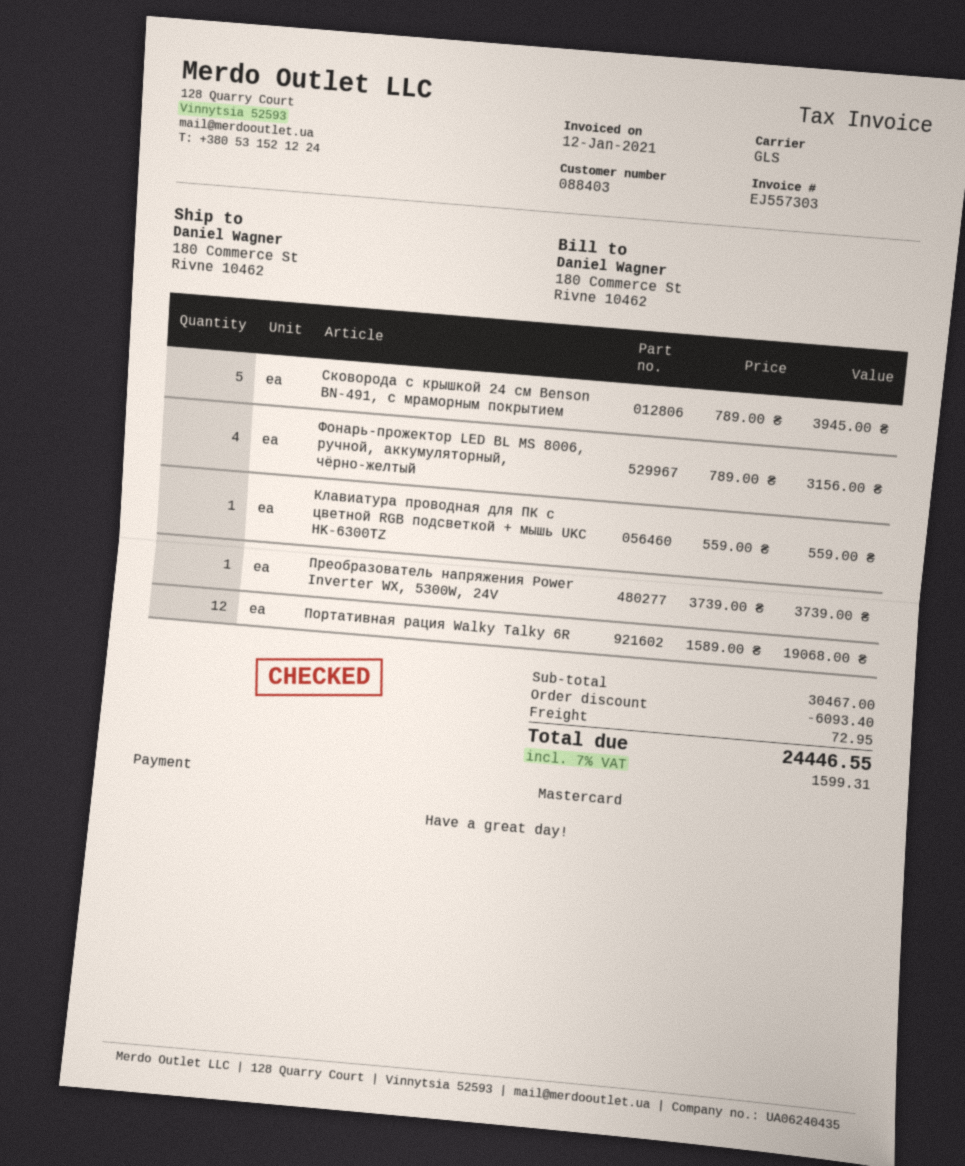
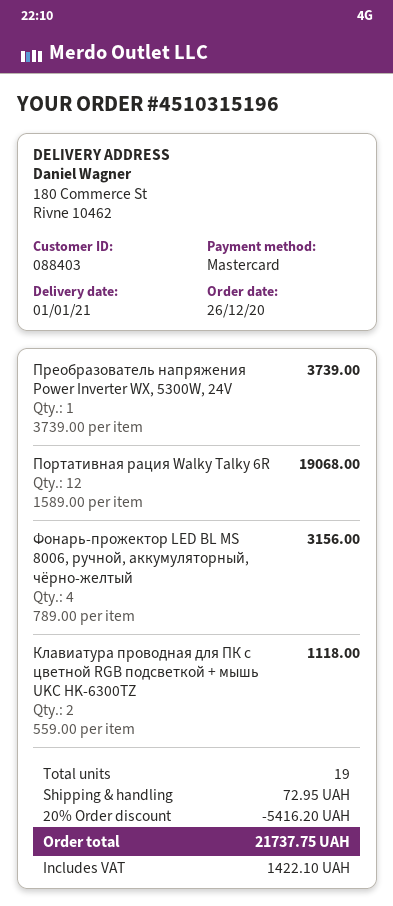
Сковорода с крышкой 24 см Benson BN-491, с мраморным покрытием: 5 x 789.00 = 3945.00 -> none
Клавиатура проводная для ПК с цветной RGB подсветкой + мышь UKC HK-6300TZ: 1 x 559.00 = 559.00 -> 2 x 559.00 = 1118.00
discount: 6093.40 -> 5416.20
tax: 1599.31 -> 1422.10
total: 24446.55 -> 21737.75

